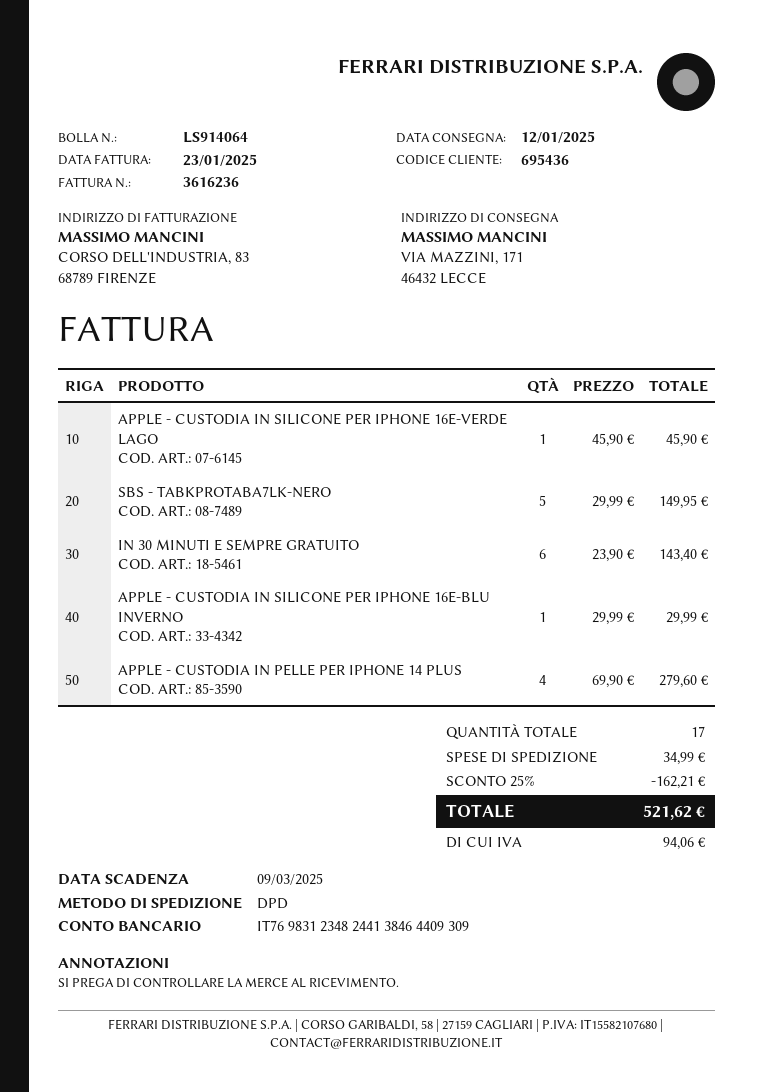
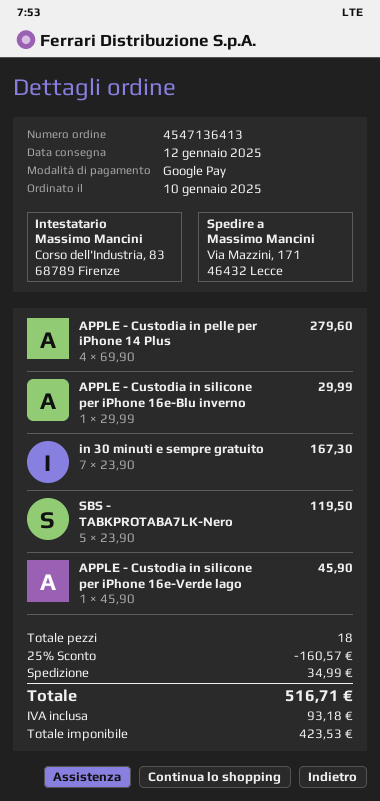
SBS - TABKPROTABA7LK-NERO: 5 x 29.99 = 149.95 -> 5 x 23.90 = 119.50
IN 30 MINUTI E SEMPRE GRATUITO: 6 x 23.90 = 143.40 -> 7 x 23.90 = 167.30
total quantity: 17 -> 18
discount: 25% = 162.21 -> 25% = 160.57
tax: 94.06 -> 93.18
total: 521.62 -> 516.71

